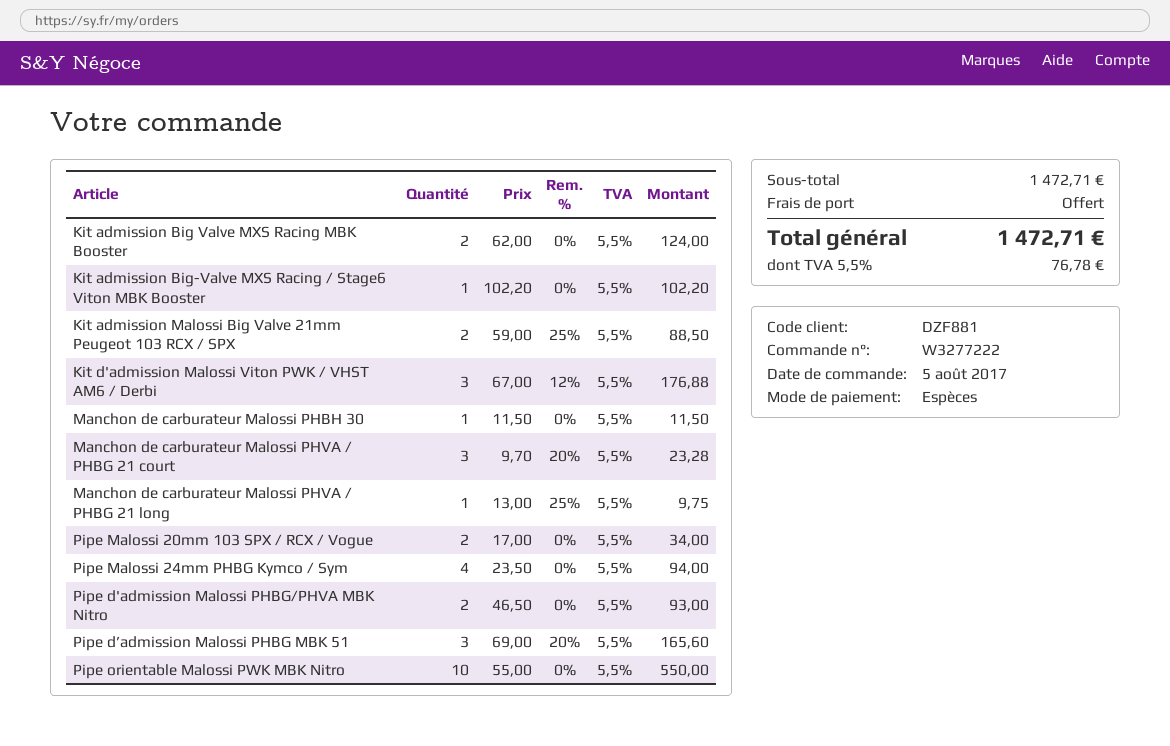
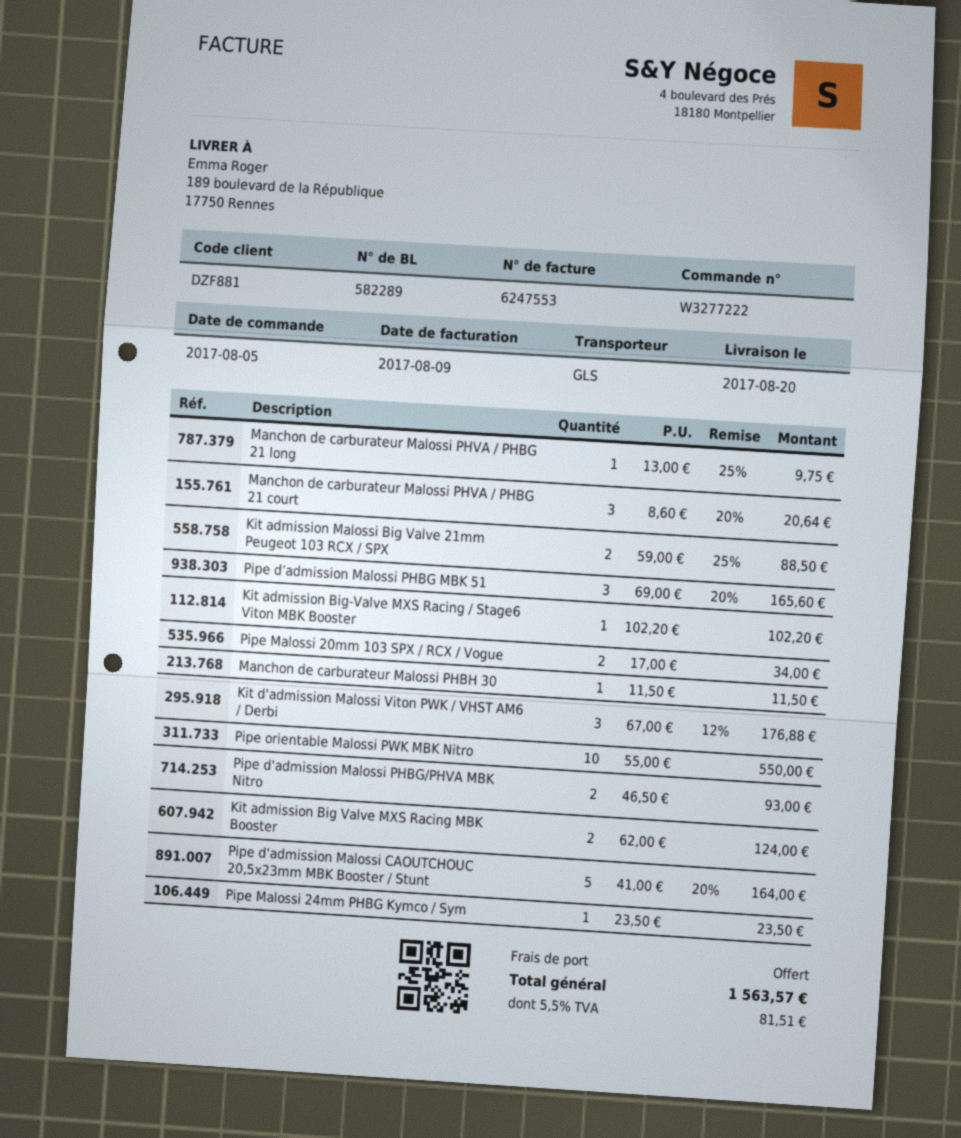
Manchon de carburateur Malossi PHVA / PHBG 21 court: 3 x 9.70 - 20% = 23.28 -> 3 x 8.60 - 20% = 20.64
Pipe Malossi 24mm PHBG Kymco / Sym: 4 x 23.50 = 94.00 -> 1 x 23.50 = 23.50
Pipe d'admission Malossi CAOUTCHOUC 20,5x23mm MBK Booster / Stunt: none -> 5 x 41.00 - 20% = 164.00
tax: 5.5% = 76.78 -> 5.5% = 81.51
total: 1472.71 -> 1563.57

